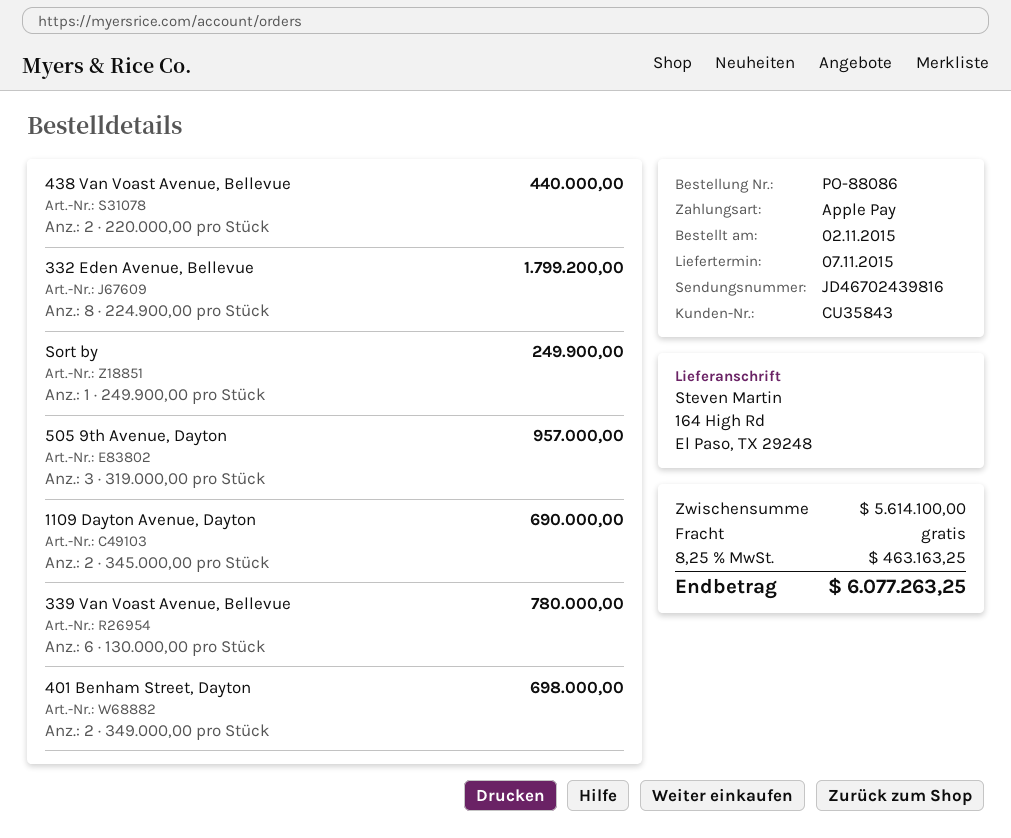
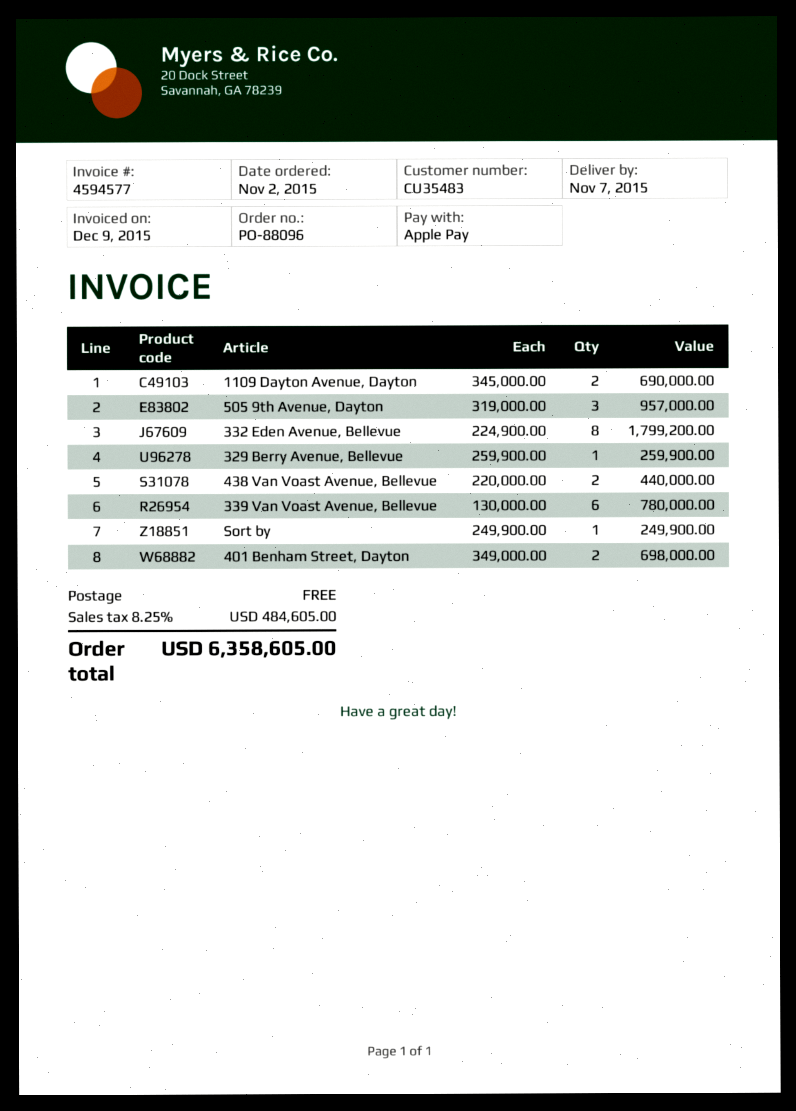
order number: PO-88086 -> PO-88096
customer number: CU35843 -> CU35483
329 Berry Avenue, Bellevue: none -> 1 x 259900.00 = 259900.00
tax: 8.25% = 463163.25 -> 8.25% = 484605.00
total: 6077263.25 -> 6358605.00

